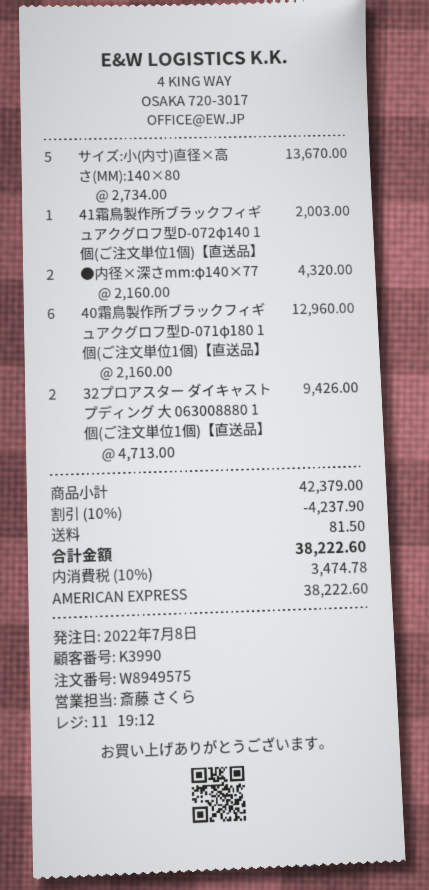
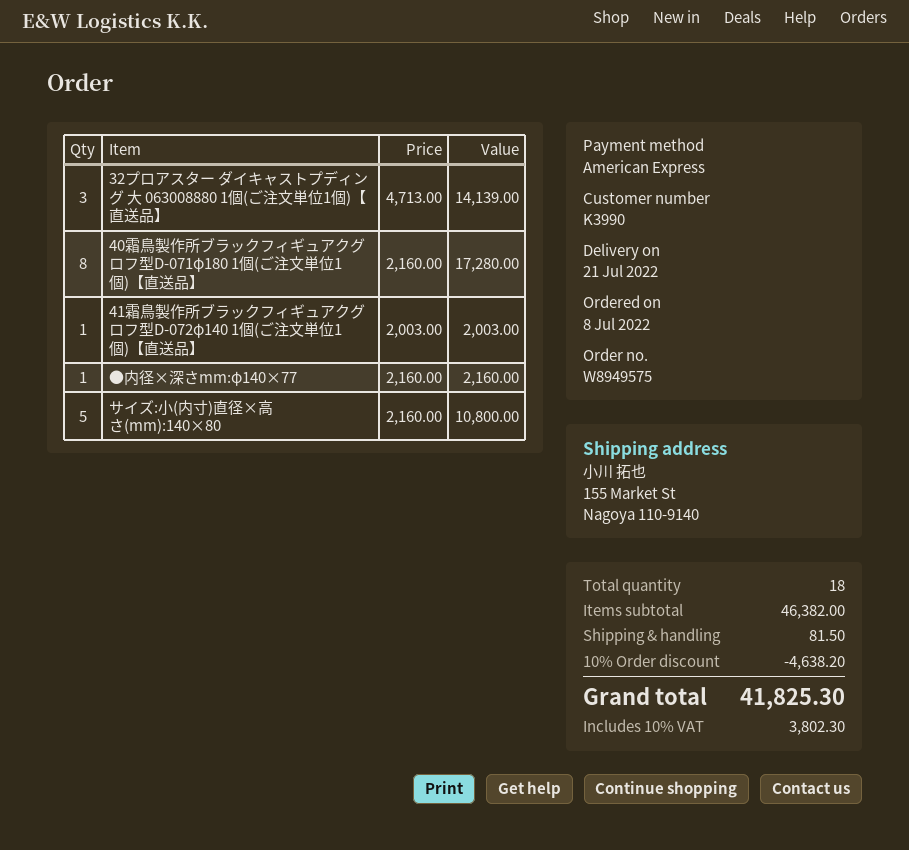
サイズ:小(内寸)直径×高さ(MM):140×80: 5 x 2734.00 = 13670.00 -> 5 x 2160.00 = 10800.00
●内径×深さmm:φ140×77: 2 x 2160.00 = 4320.00 -> 1 x 2160.00 = 2160.00
40霜鳥製作所ブラックフィギュアクグロフ型D-071φ180 1個(ご注文単位1個)【直送品】: 6 x 2160.00 = 12960.00 -> 8 x 2160.00 = 17280.00
32プロアスター ダイキャストプディング 大 063008880 1個(ご注文単位1個)【直送品】: 2 x 4713.00 = 9426.00 -> 3 x 4713.00 = 14139.00
subtotal: 42379.00 -> 46382.00
discount: 10% = 4237.90 -> 10% = 4638.20
tax: 10% = 3474.78 -> 10% = 3802.30
total: 38222.60 -> 41825.30

